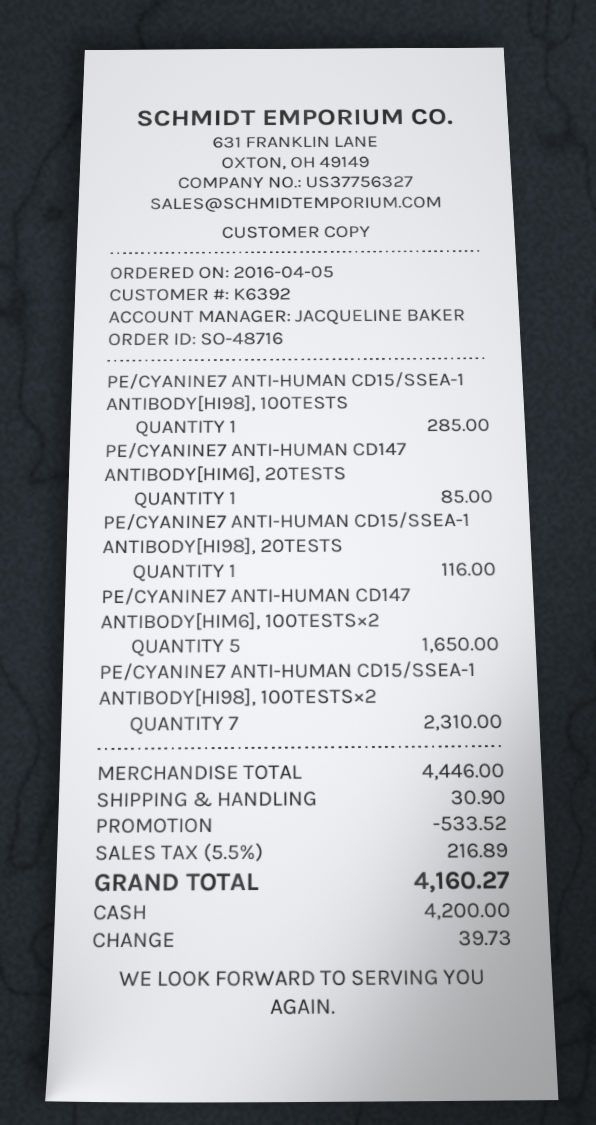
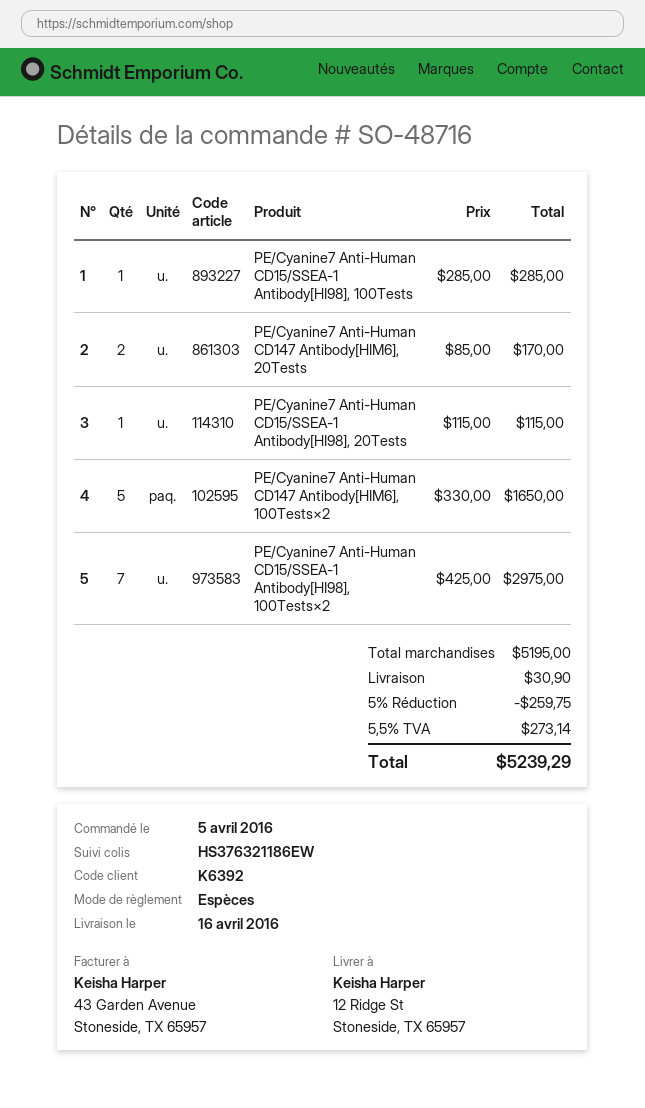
PE/CYANINE7 ANTI-HUMAN CD147 ANTIBODY[HIM6], 20TESTS: 1 for 85.00 -> 2 for 170.00
PE/CYANINE7 ANTI-HUMAN CD15/SSEA-1 ANTIBODY[HI98], 20TESTS: 1 for 116.00 -> 1 for 115.00
PE/CYANINE7 ANTI-HUMAN CD15/SSEA-1 ANTIBODY[HI98], 100TESTS×2: 7 for 2310.00 -> 7 for 2975.00
subtotal: 4446.00 -> 5195.00
discount: 533.52 -> 259.75
tax: 5.5% = 216.89 -> 5.5% = 273.14
total: 4160.27 -> 5239.29

